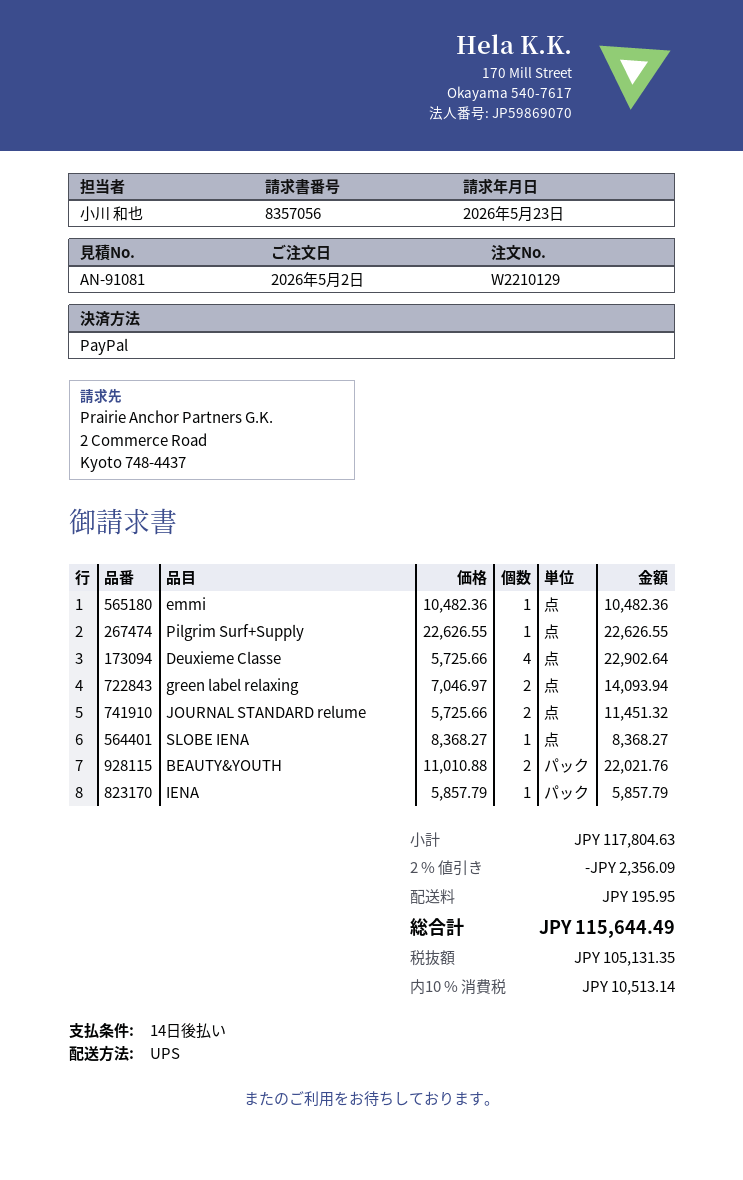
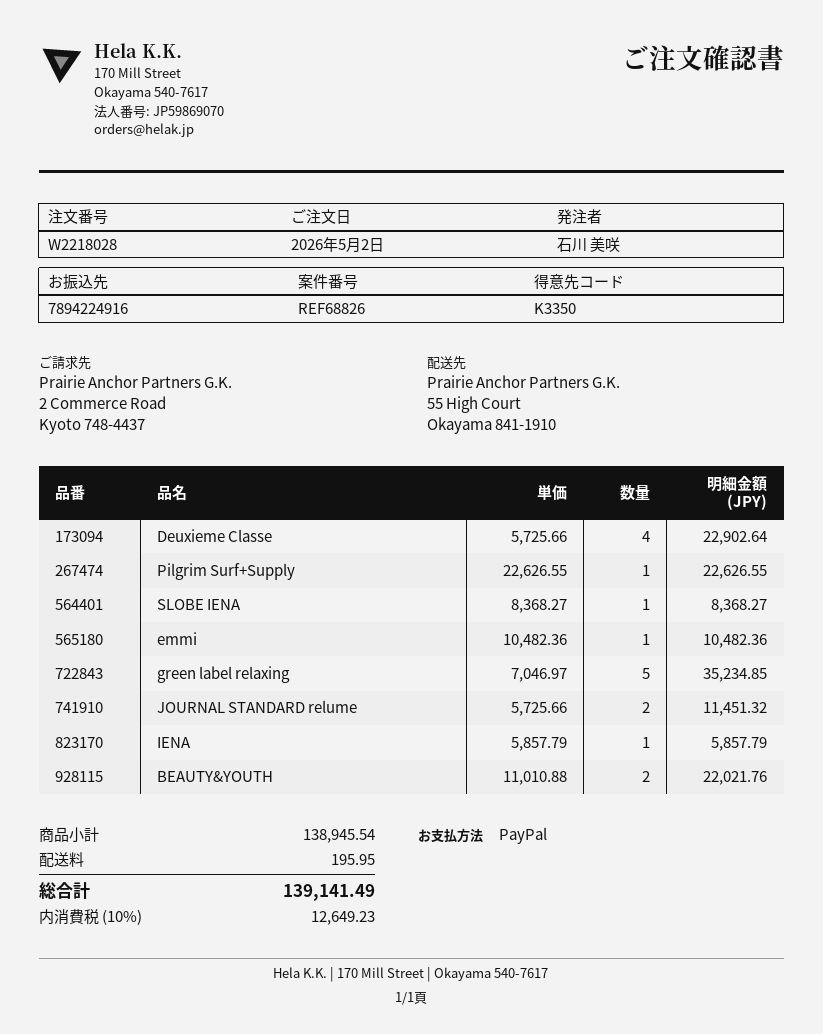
order number: W2210129 -> W2218028
green label relaxing: 2 x 7046.97 = 14093.94 -> 5 x 7046.97 = 35234.85
subtotal: 117804.63 -> 138945.54
discount: 2% = 2356.09 -> none
tax: 10% = 10513.14 -> 10% = 12649.23
total: 115644.49 -> 139141.49

